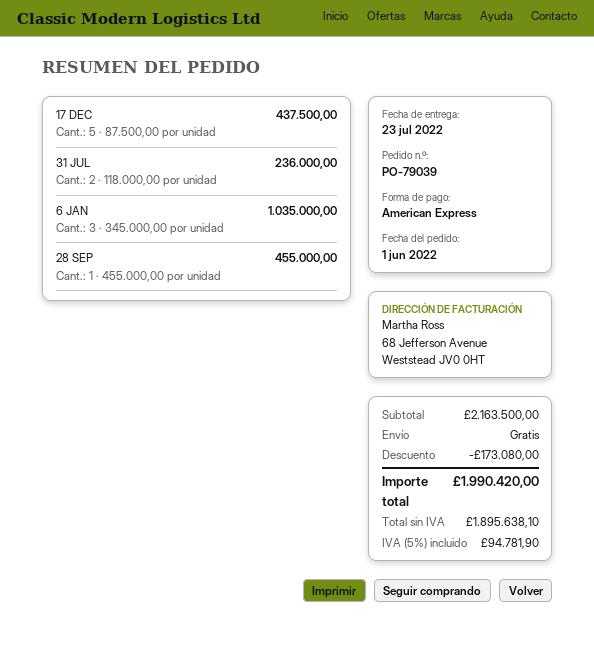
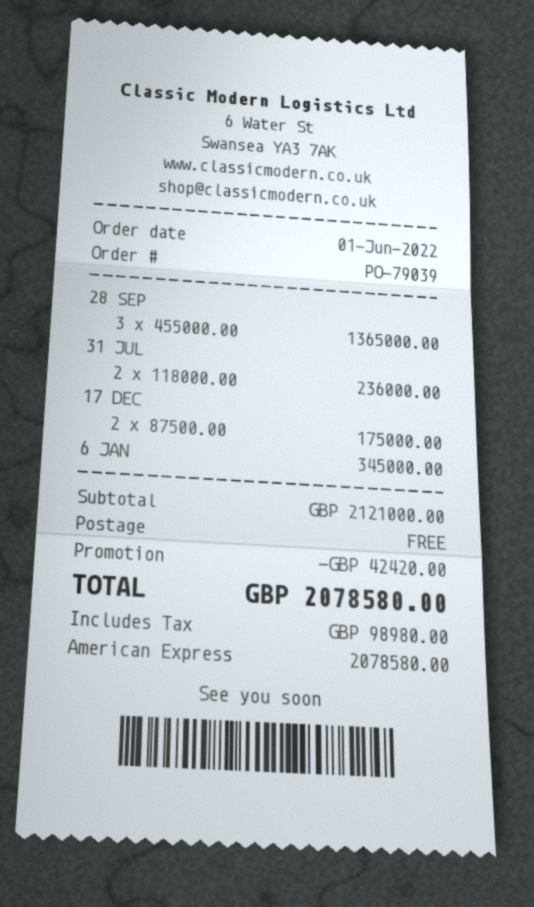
17 DEC: 5 x 87500.00 = 437500.00 -> 2 x 87500.00 = 175000.00
6 JAN: 3 x 345000.00 = 1035000.00 -> 1 x 345000.00 = 345000.00
28 SEP: 1 x 455000.00 = 455000.00 -> 3 x 455000.00 = 1365000.00
subtotal: 2163500.00 -> 2121000.00
discount: 173080.00 -> 42420.00
tax: 94781.90 -> 98980.00
total: 1990420.00 -> 2078580.00

